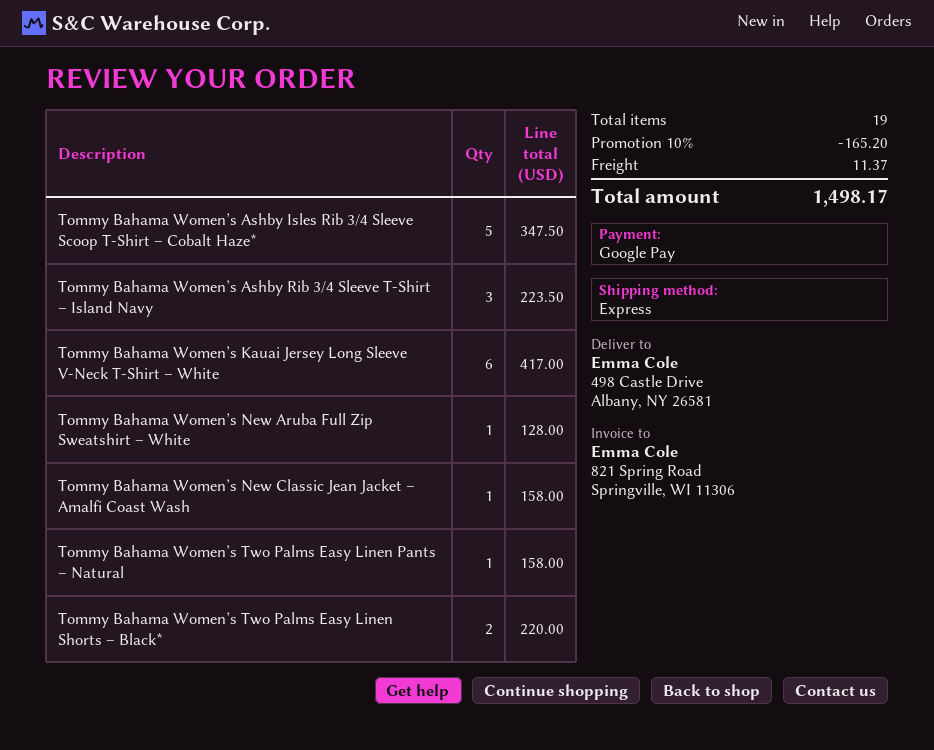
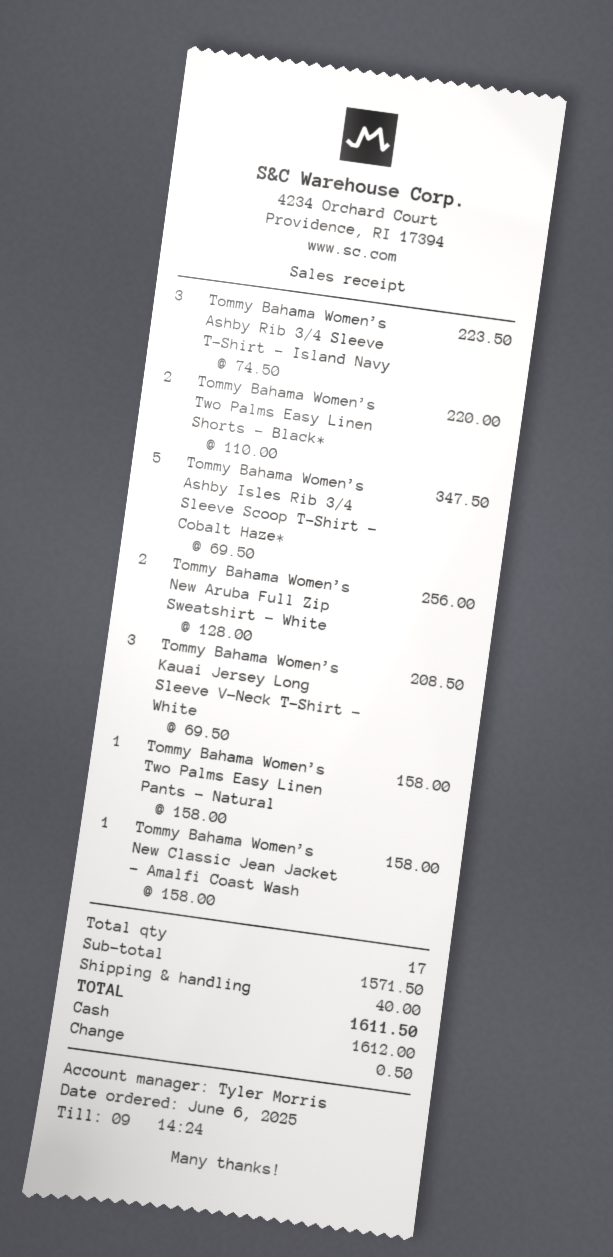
payment method: Google Pay -> cash
Tommy Bahama Women’s Kauai Jersey Long Sleeve V-Neck T-Shirt – White: 6 for 417.00 -> 3 for 208.50
Tommy Bahama Women’s New Aruba Full Zip Sweatshirt – White: 1 for 128.00 -> 2 for 256.00
total quantity: 19 -> 17
discount: 10% = 165.20 -> none
shipping: 11.37 -> 40.00
total: 1498.17 -> 1611.50

